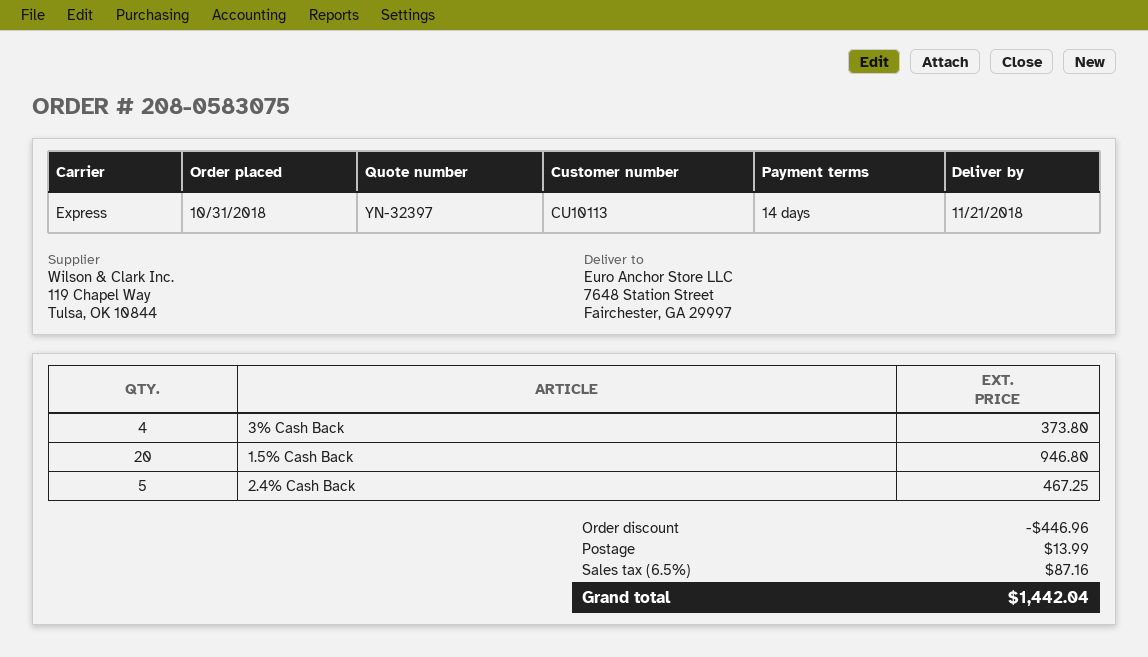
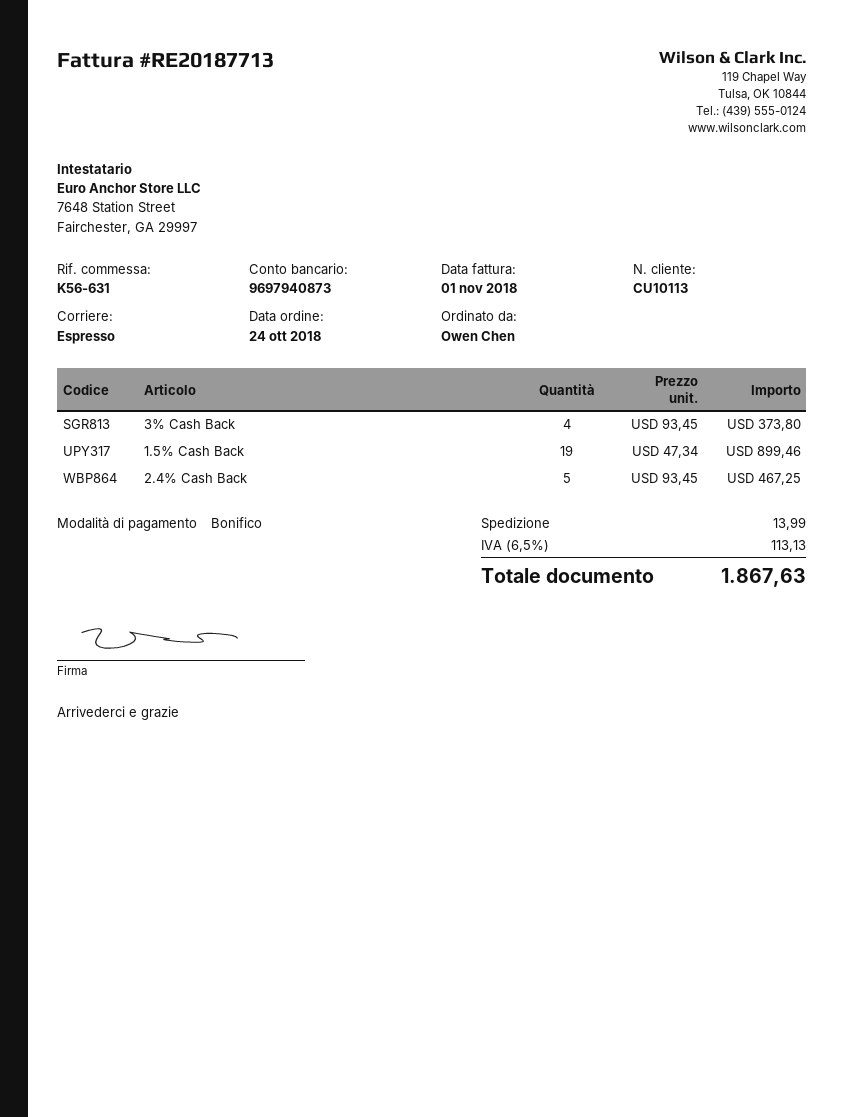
order date: 2018-10-31 -> 2018-10-24
1.5% Cash Back: 20 for 946.80 -> 19 for 899.46
discount: 446.96 -> none
tax: 6.5% = 87.16 -> 6.5% = 113.13
total: 1442.04 -> 1867.63

